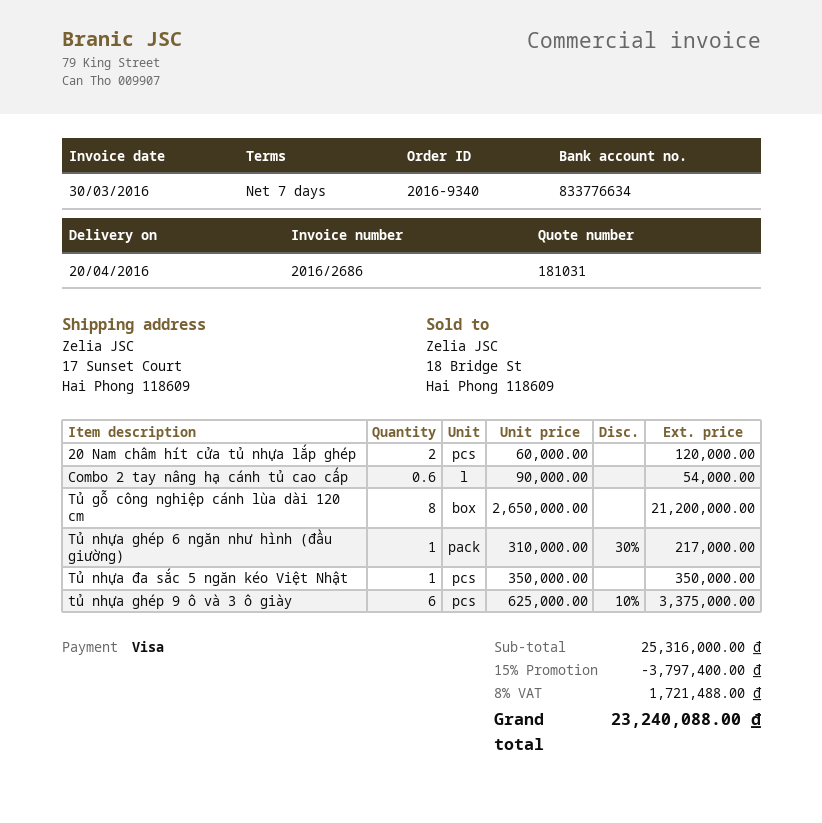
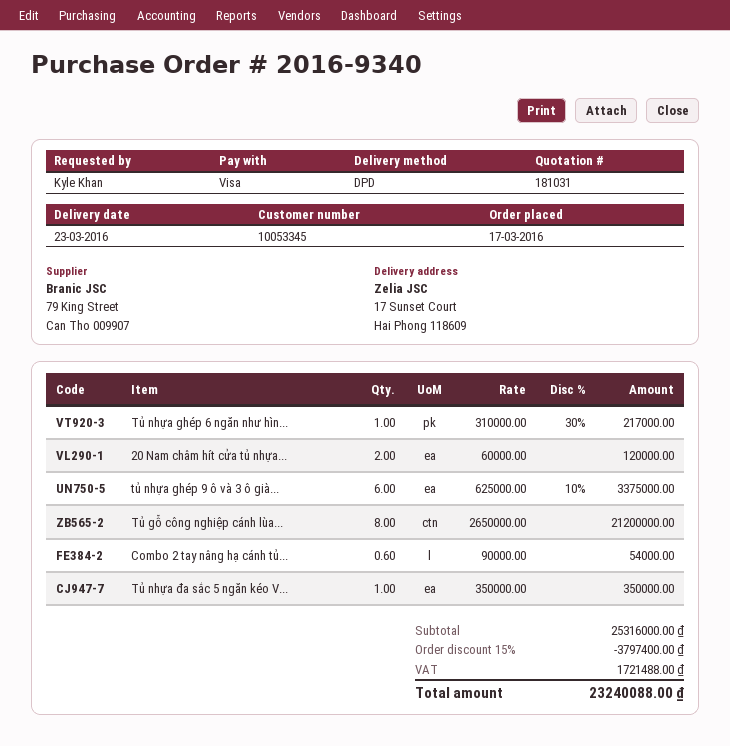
delivery date: 2016-04-20 -> 2016-03-23

